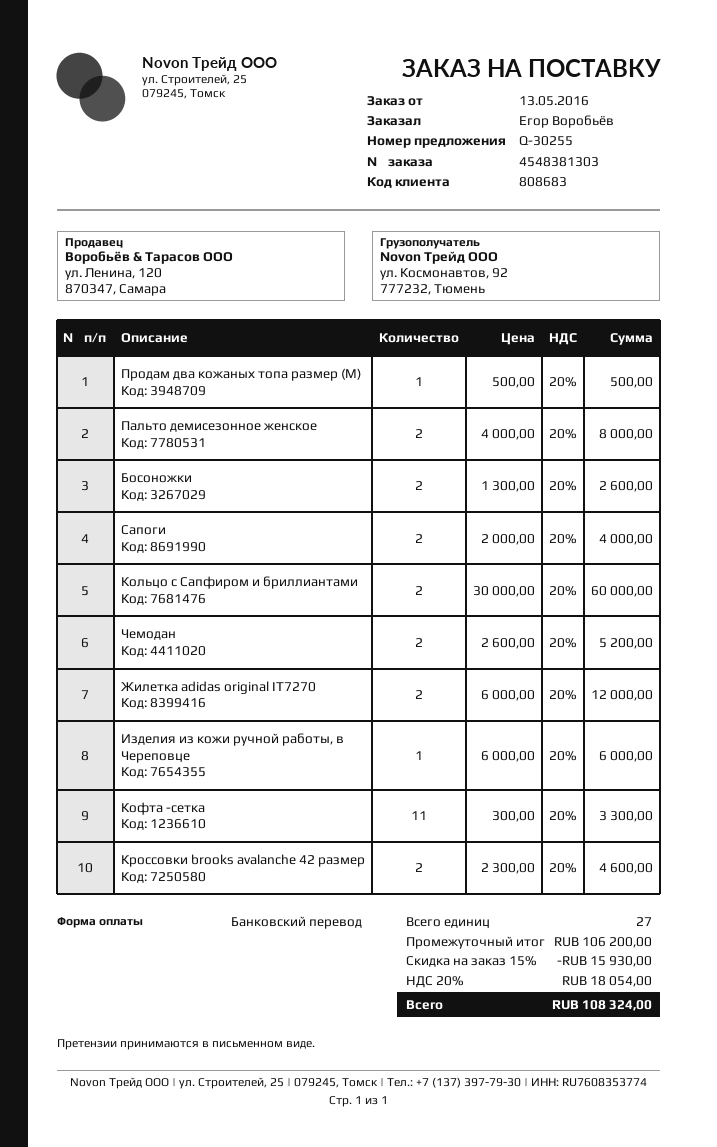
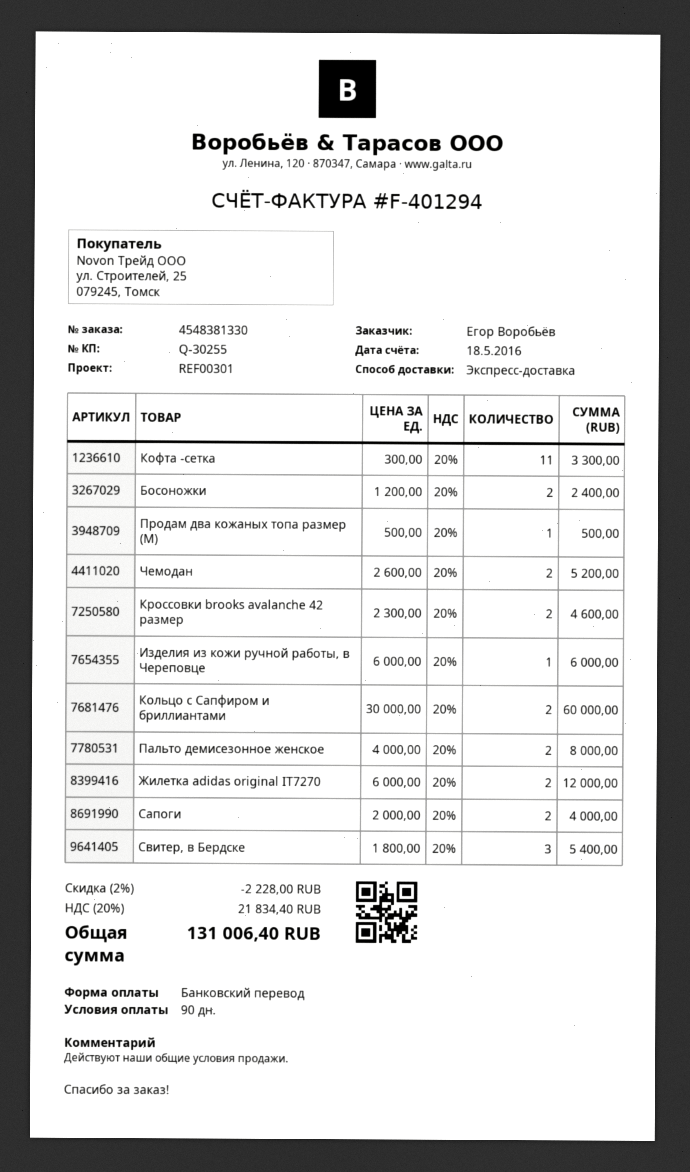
order number: 4548381303 -> 4548381330
Босоножки: 2 x 1300.00 = 2600.00 -> 2 x 1200.00 = 2400.00
Свитер, в Бердске: none -> 3 x 1800.00 = 5400.00
discount: 15% = 15930.00 -> 2% = 2228.00
tax: 20% = 18054.00 -> 20% = 21834.40
total: 108324.00 -> 131006.40

